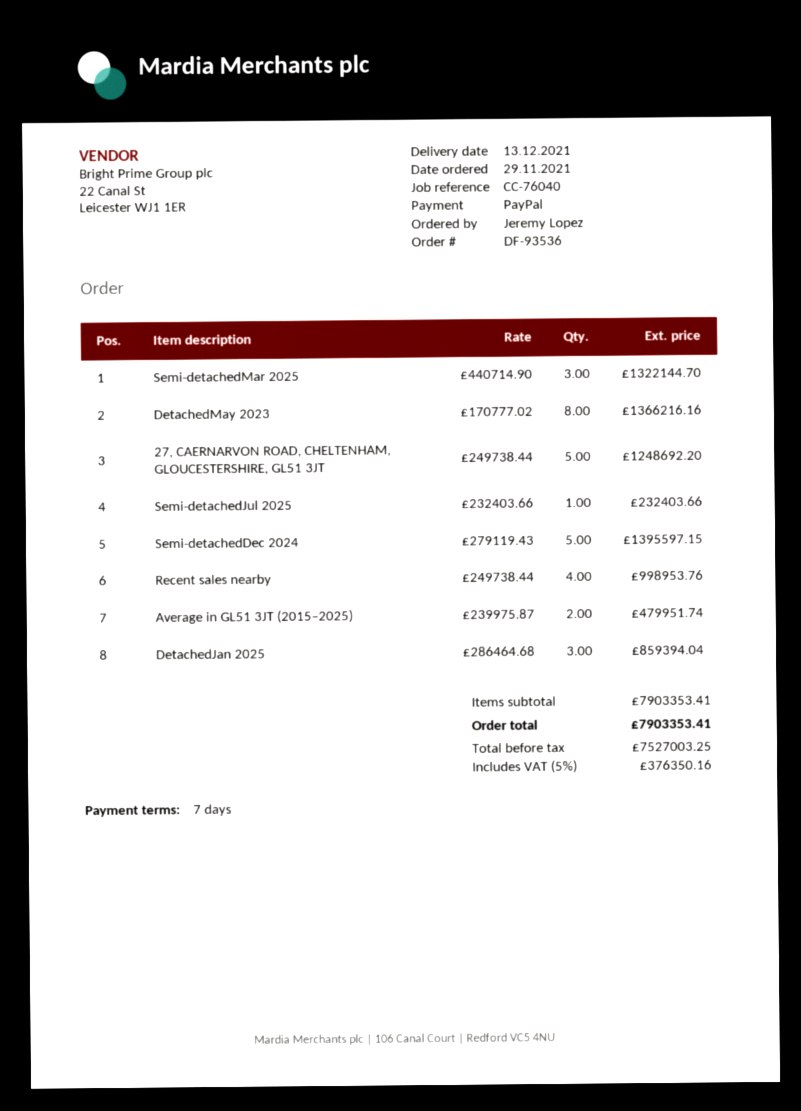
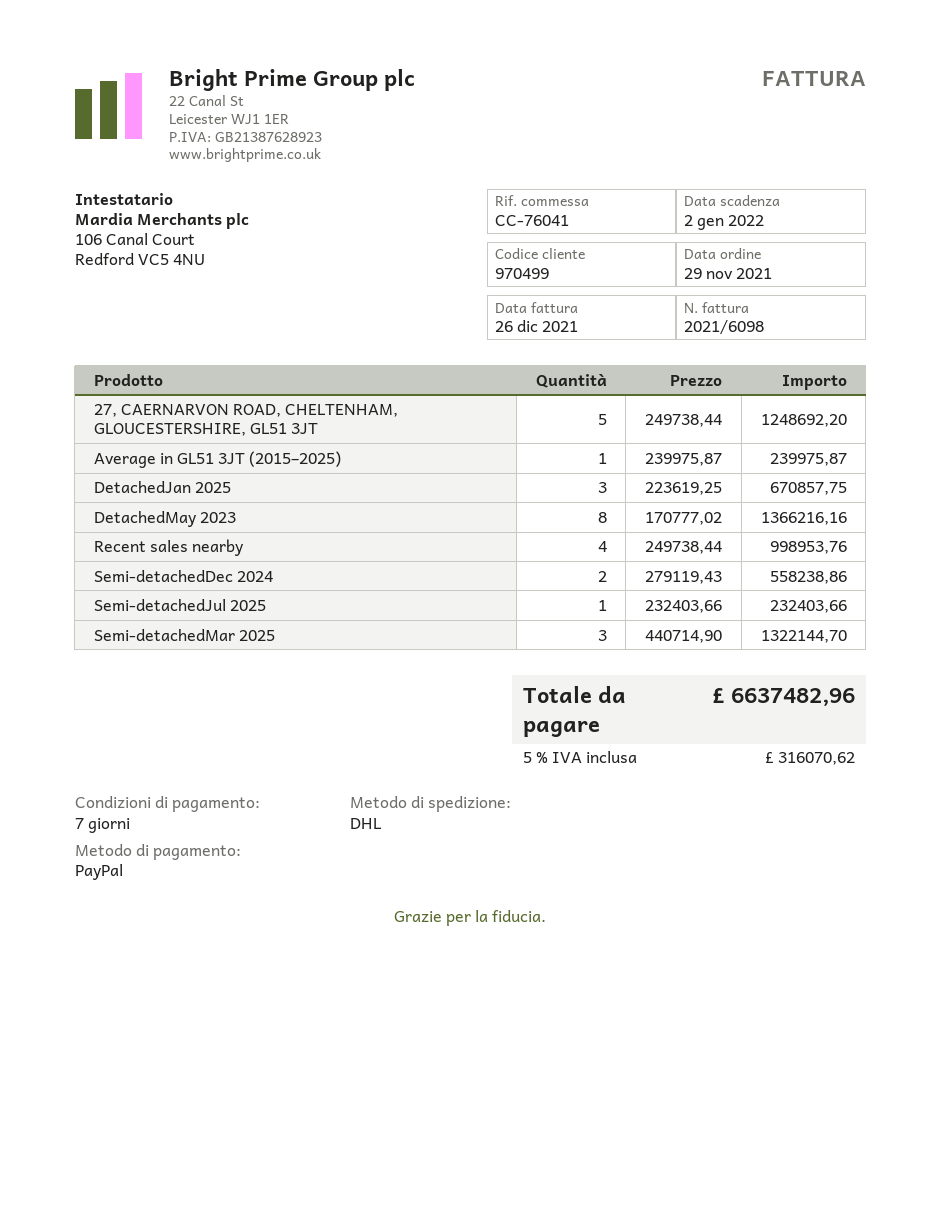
reference: CC-76040 -> CC-76041
Semi-detachedDec 2024: 5 x 279119.43 = 1395597.15 -> 2 x 279119.43 = 558238.86
Average in GL51 3JT (2015–2025): 2 x 239975.87 = 479951.74 -> 1 x 239975.87 = 239975.87
DetachedJan 2025: 3 x 286464.68 = 859394.04 -> 3 x 223619.25 = 670857.75
tax: 5% = 376350.16 -> 5% = 316070.62
total: 7903353.41 -> 6637482.96

